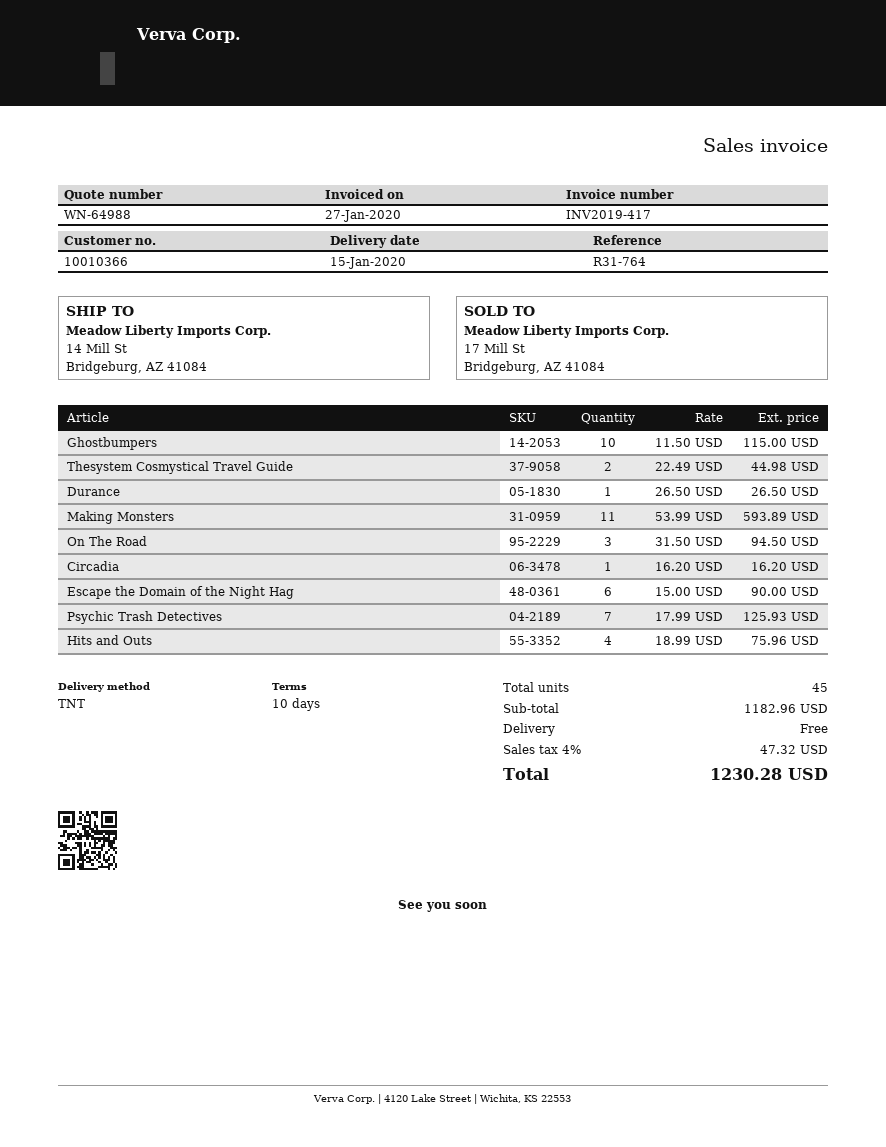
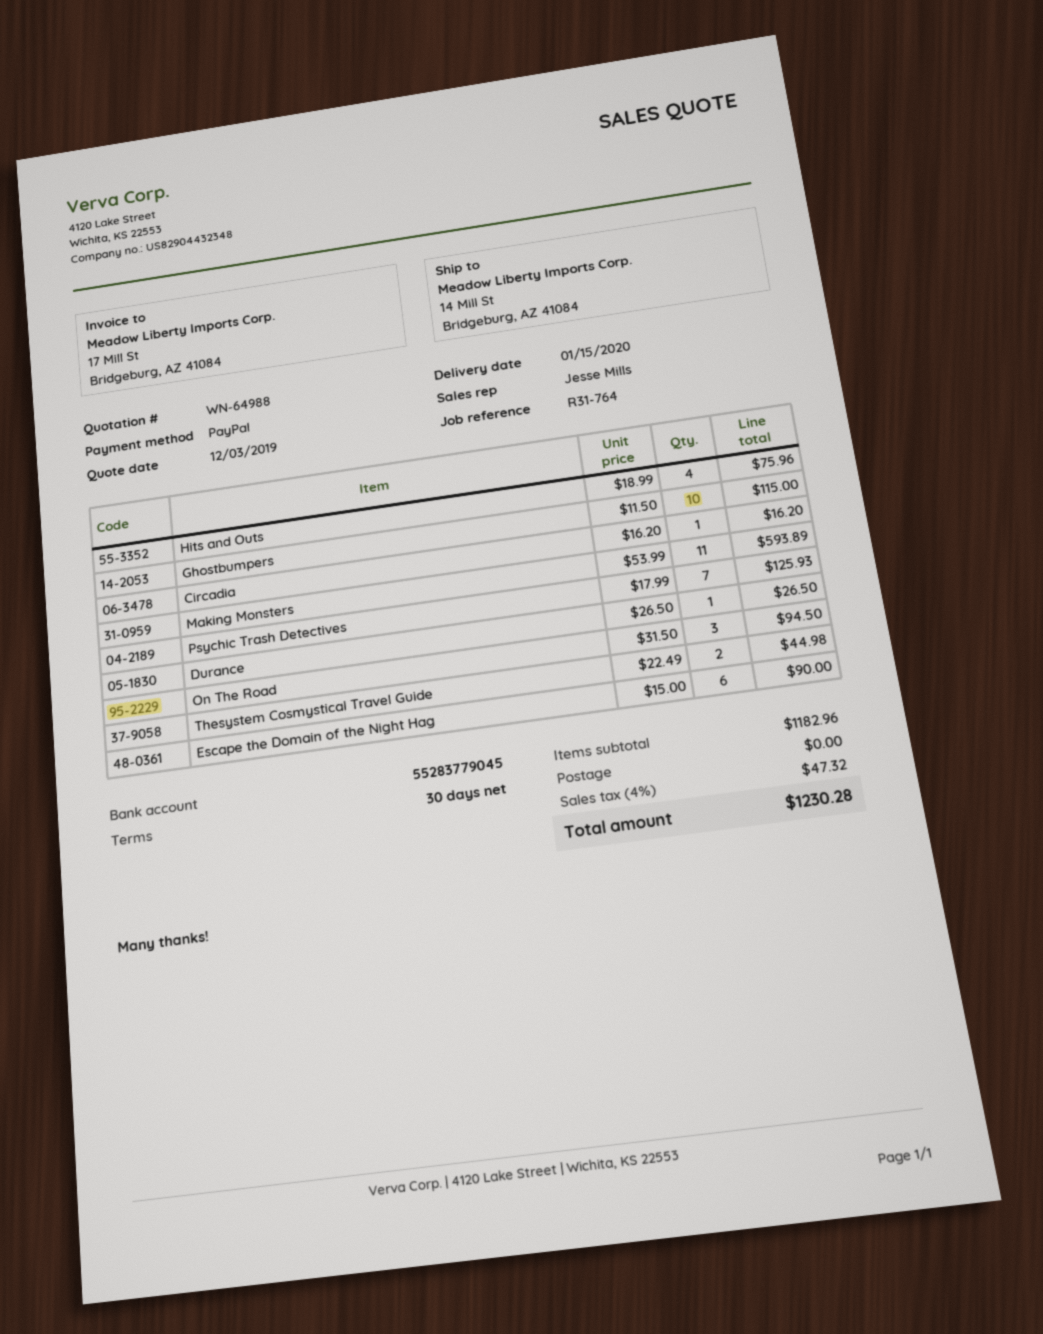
payment terms: 10 days -> 30 days

